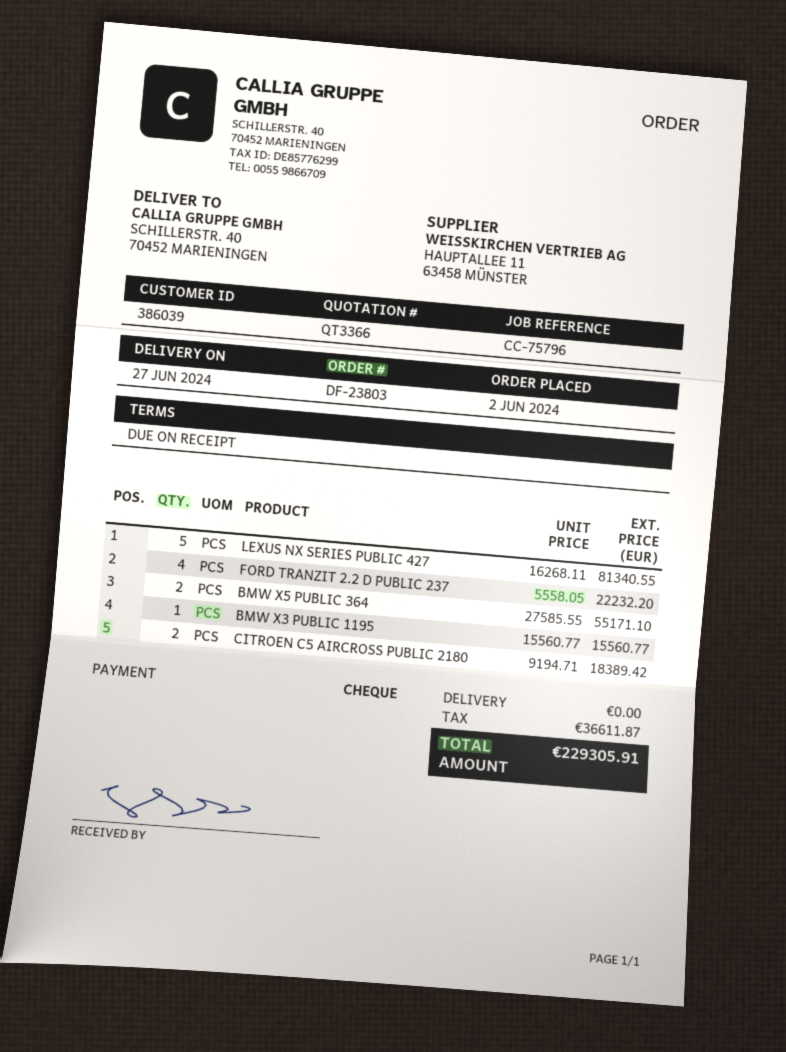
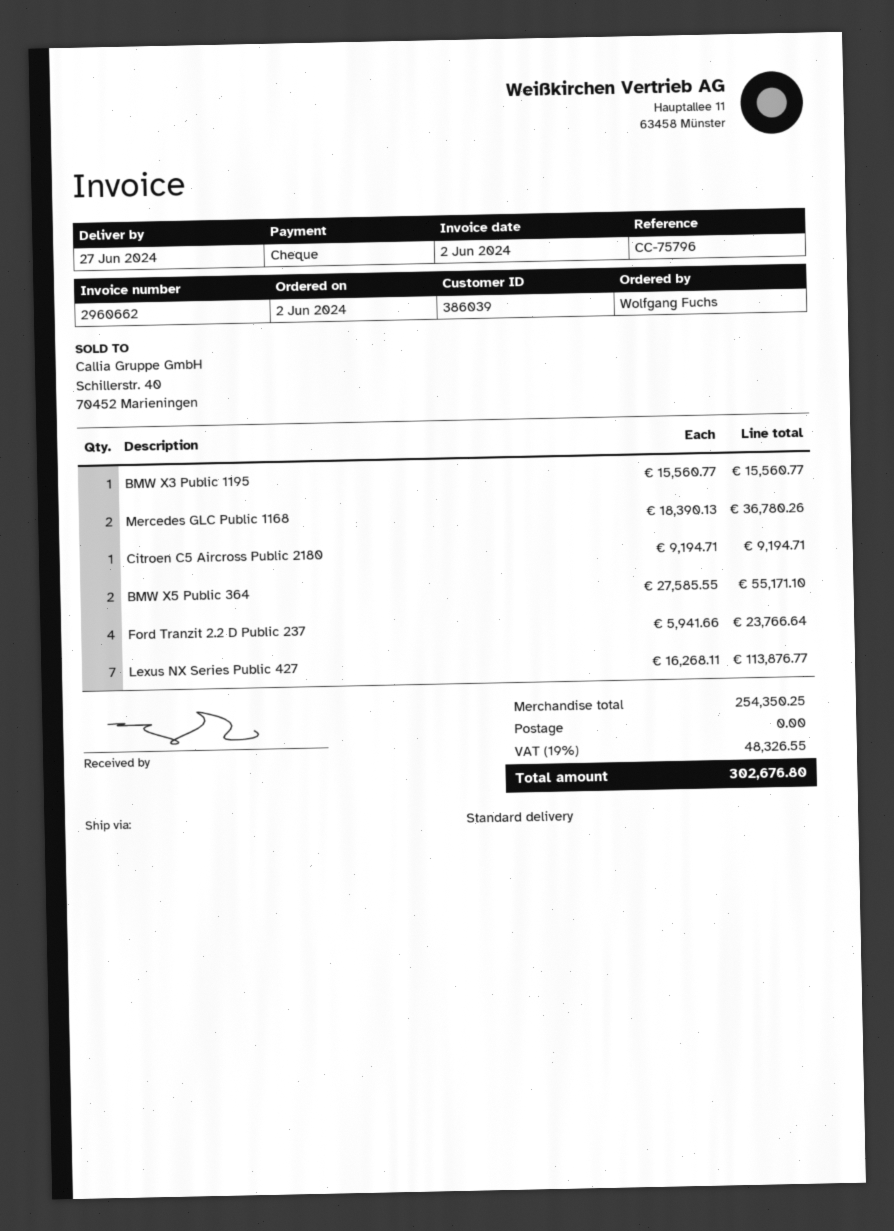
LEXUS NX SERIES PUBLIC 427: 5 x 16268.11 = 81340.55 -> 7 x 16268.11 = 113876.77
FORD TRANZIT 2.2 D PUBLIC 237: 4 x 5558.05 = 22232.20 -> 4 x 5941.66 = 23766.64
CITROEN C5 AIRCROSS PUBLIC 2180: 2 x 9194.71 = 18389.42 -> 1 x 9194.71 = 9194.71
Mercedes GLC Public 1168: none -> 2 x 18390.13 = 36780.26
tax: 36611.87 -> 48326.55
total: 229305.91 -> 302676.80

